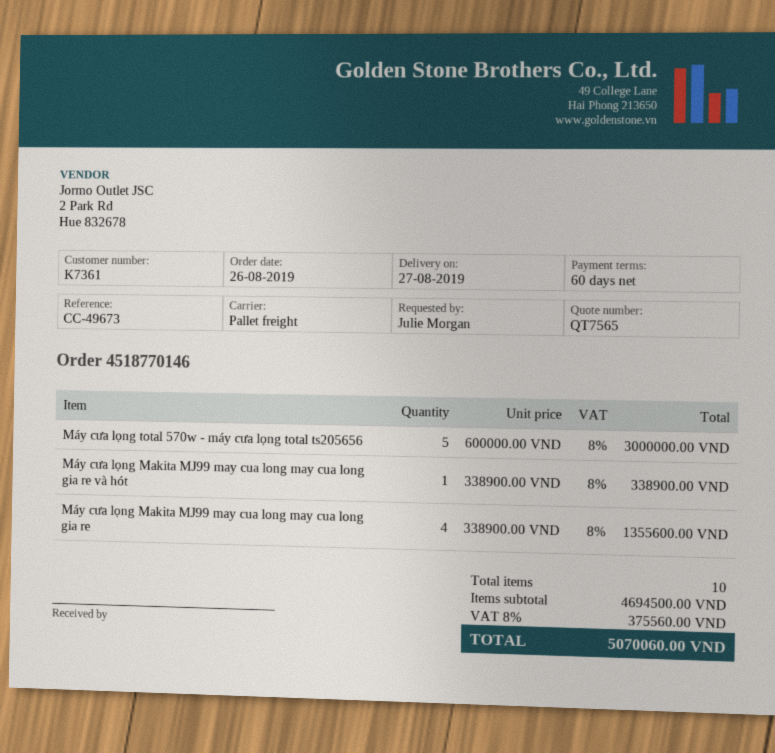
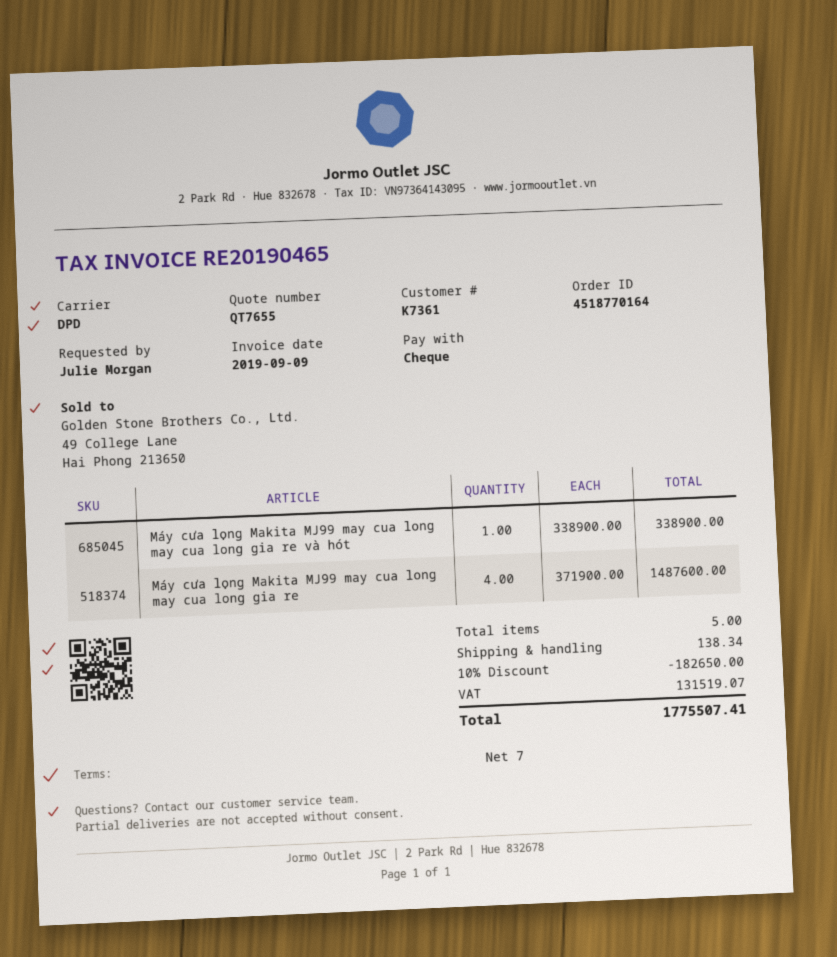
quote number: QT7565 -> QT7655
order number: 4518770146 -> 4518770164
payment terms: 60 days -> 7 days
shipping method: pallet freight -> DPD
Máy cưa lọng total 570w - máy cưa lọng total ts205656: 5 x 600000.00 = 3000000.00 -> none
Máy cưa lọng Makita MJ99 may cua long may cua long gia re: 4 x 338900.00 = 1355600.00 -> 4 x 371900.00 = 1487600.00
total quantity: 10 -> 5
discount: none -> 10% = 182650.00
shipping: none -> 138.34
tax: 375560.00 -> 131519.07
total: 5070060.00 -> 1775507.41

